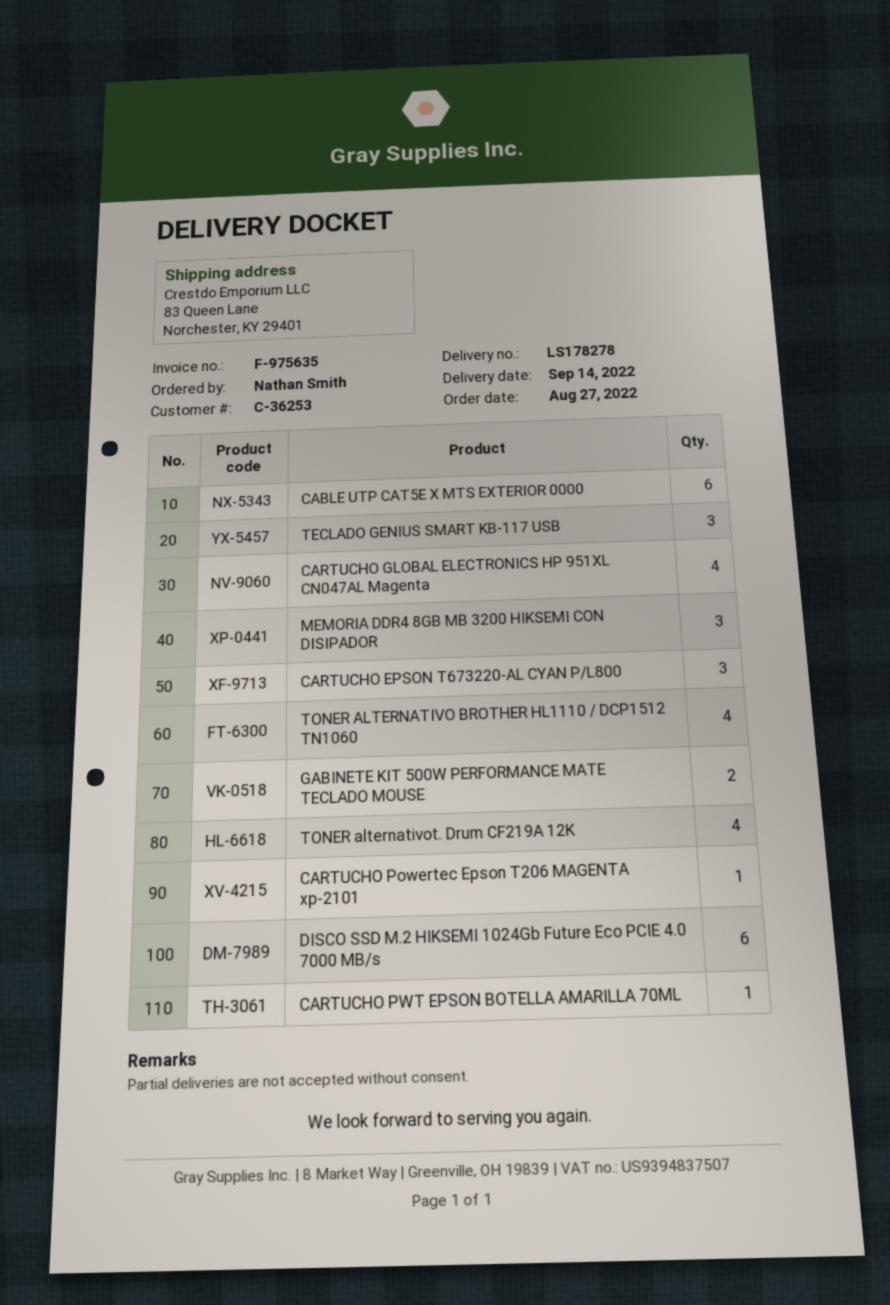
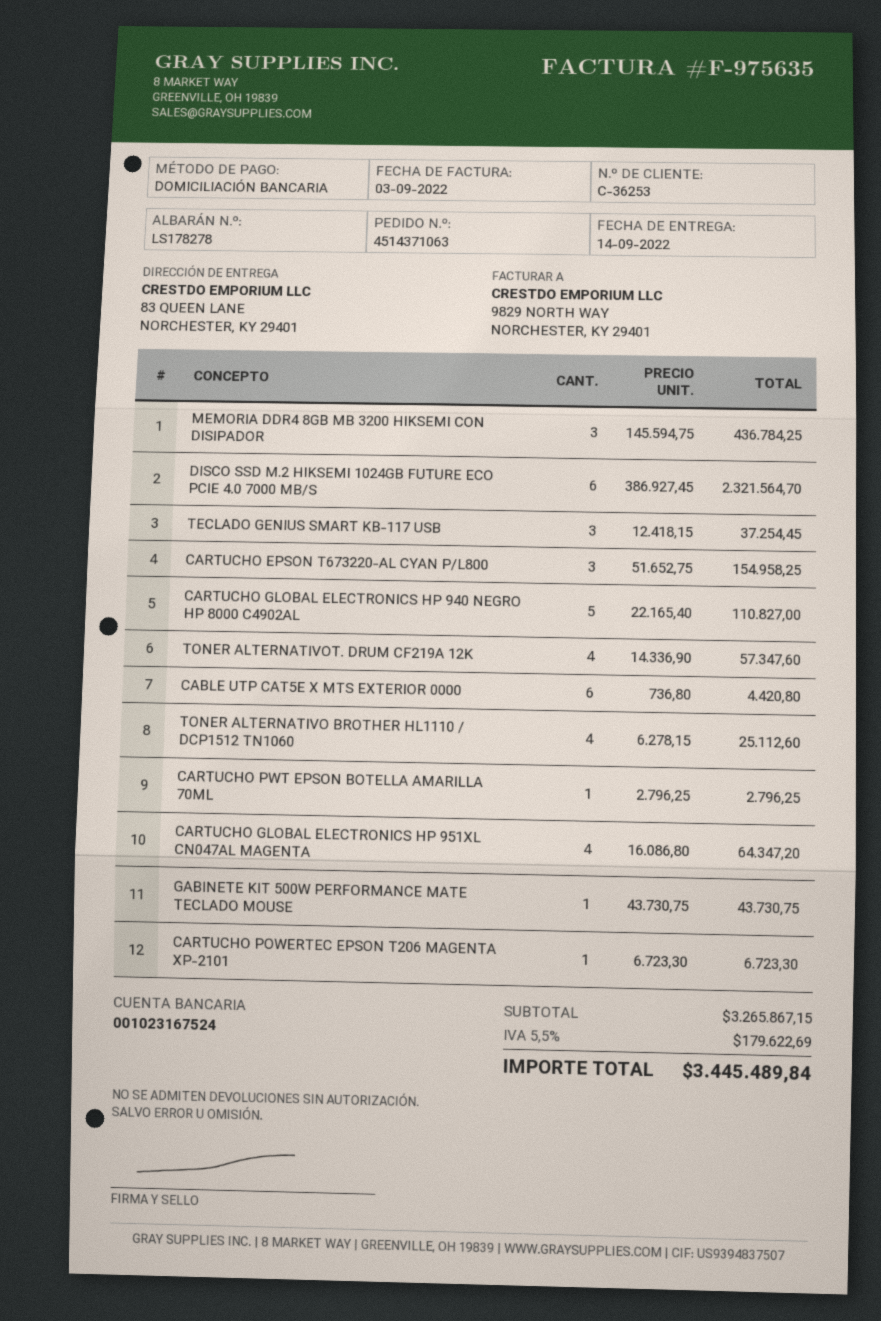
GABINETE KIT 500W PERFORMANCE MATE TECLADO MOUSE: 2 -> 1
CARTUCHO GLOBAL ELECTRONICS HP 940 NEGRO HP 8000 C4902AL: none -> 5

